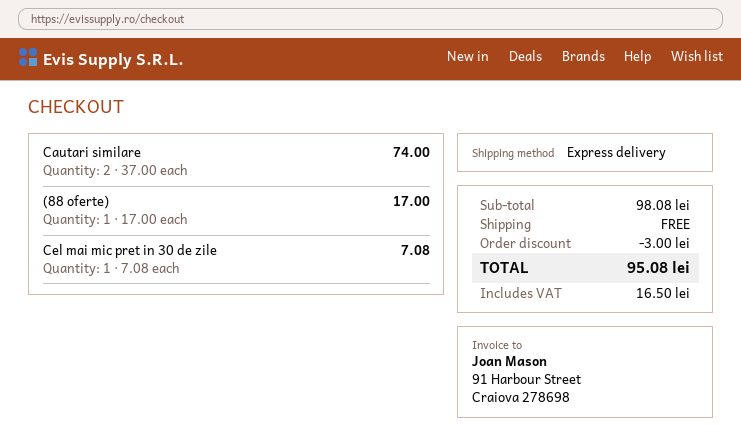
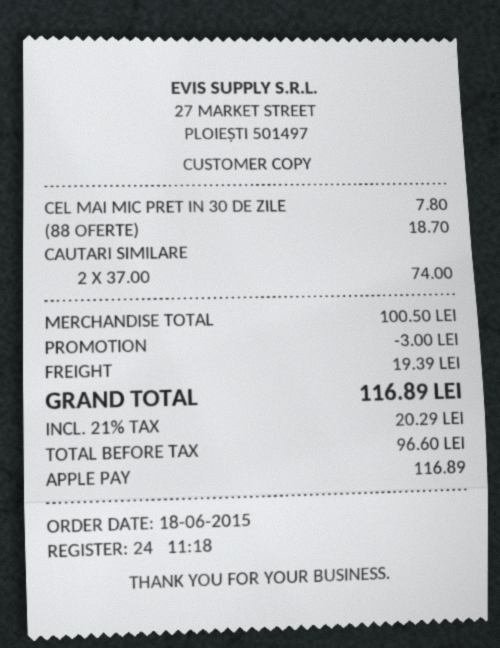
(88 oferte): 1 x 17.00 = 17.00 -> 1 x 18.70 = 18.70
Cel mai mic pret in 30 de zile: 1 x 7.08 = 7.08 -> 1 x 7.80 = 7.80
subtotal: 98.08 -> 100.50
shipping: 0.00 -> 19.39
tax: 16.50 -> 20.29
total: 95.08 -> 116.89

